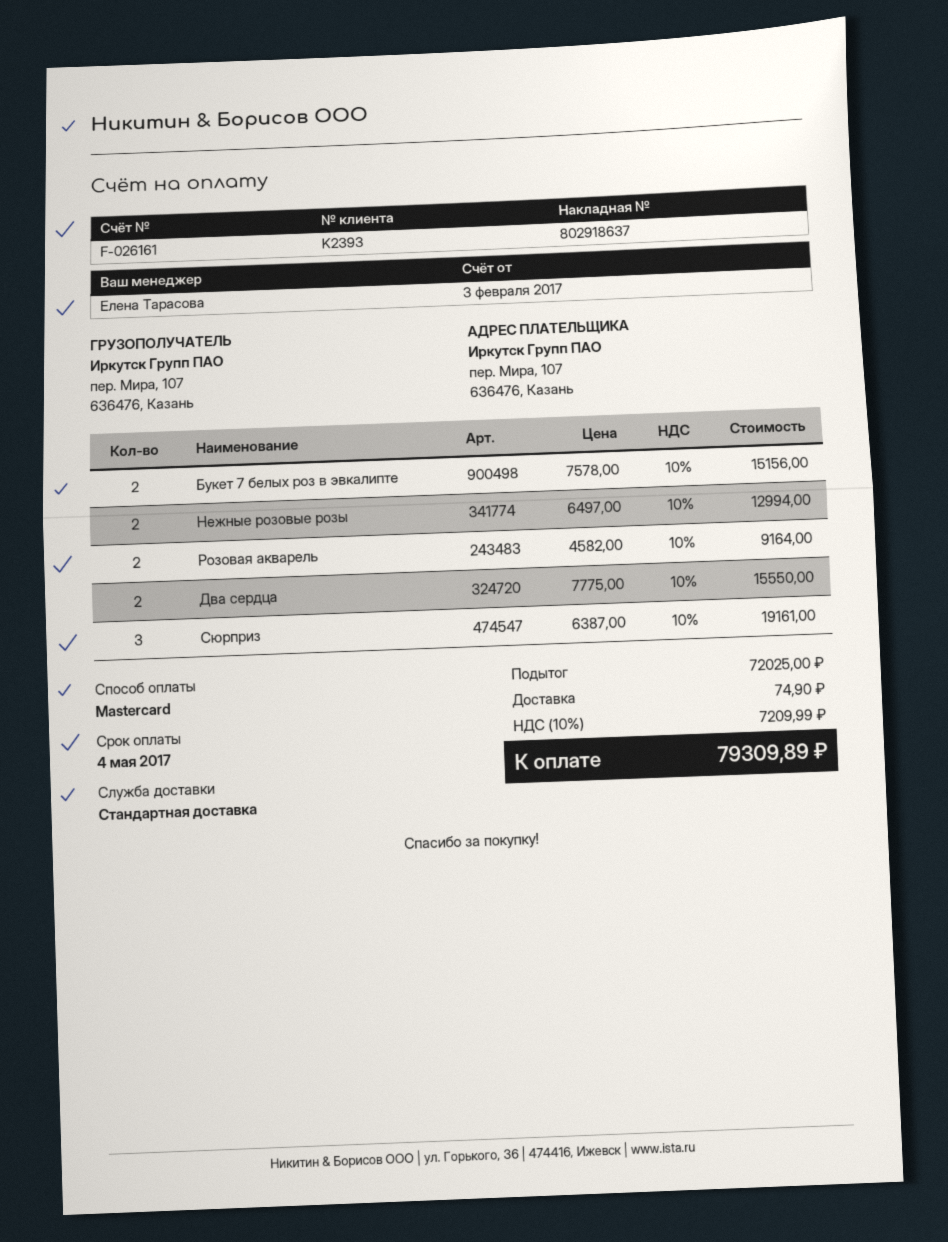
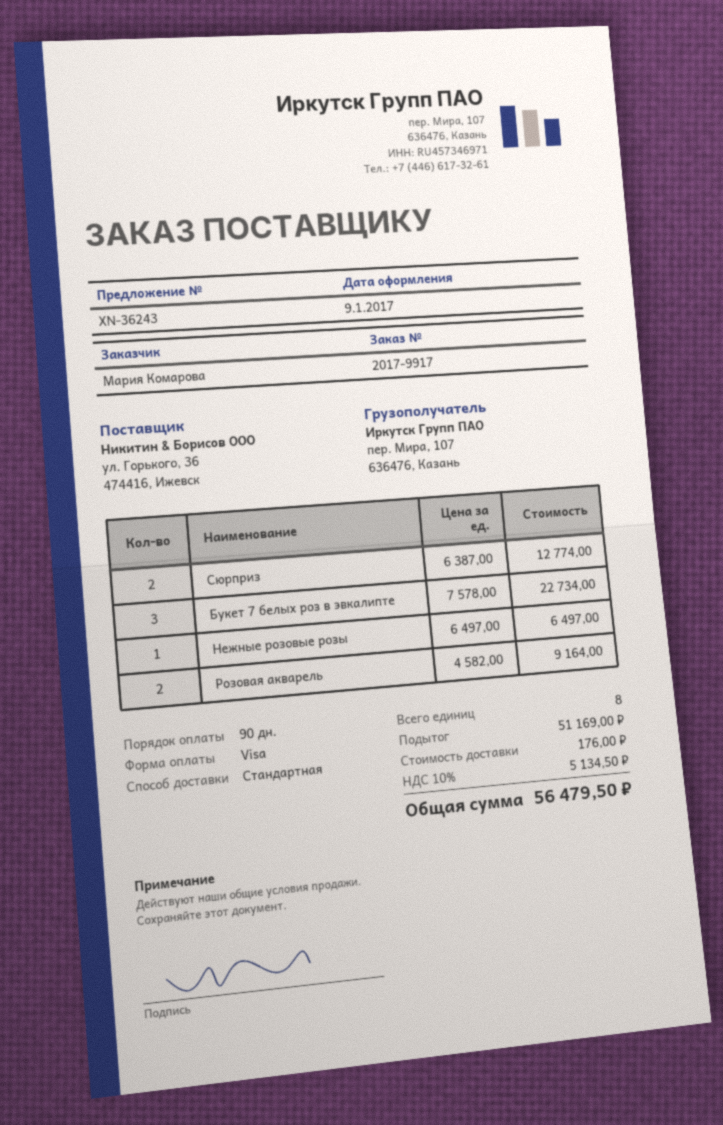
payment method: Mastercard -> Visa
Букет 7 белых роз в эвкалипте: 2 x 7578.00 = 15156.00 -> 3 x 7578.00 = 22734.00
Нежные розовые розы: 2 x 6497.00 = 12994.00 -> 1 x 6497.00 = 6497.00
Два сердца: 2 x 7775.00 = 15550.00 -> none
Сюрприз: 3 x 6387.00 = 19161.00 -> 2 x 6387.00 = 12774.00
subtotal: 72025.00 -> 51169.00
shipping: 74.90 -> 176.00
tax: 10% = 7209.99 -> 10% = 5134.50
total: 79309.89 -> 56479.50

